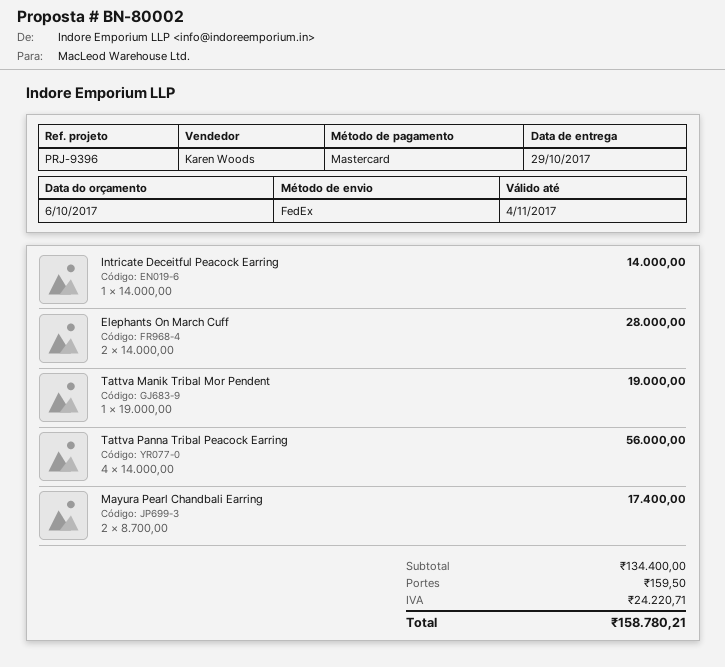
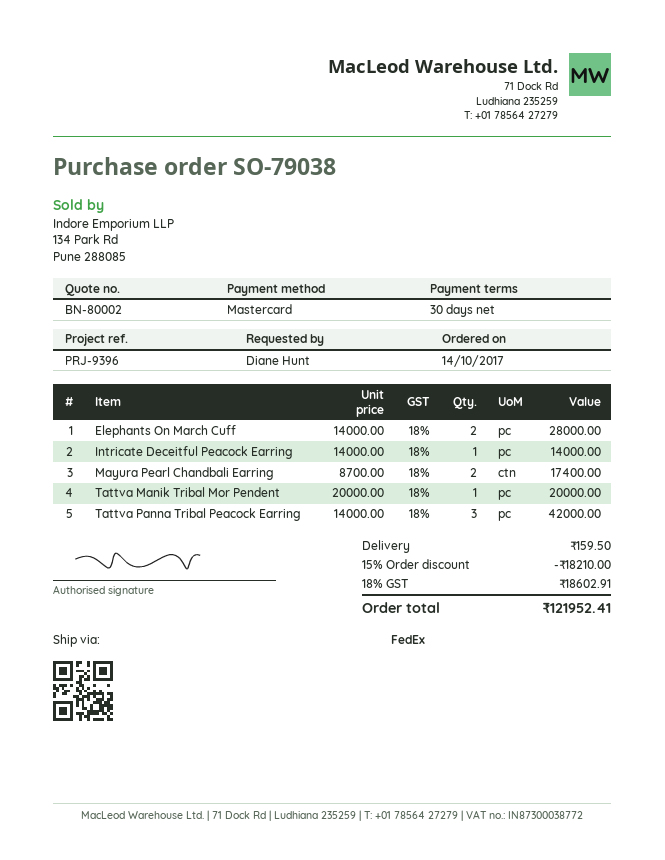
Tattva Manik Tribal Mor Pendent: 1 x 19000.00 = 19000.00 -> 1 x 20000.00 = 20000.00
Tattva Panna Tribal Peacock Earring: 4 x 14000.00 = 56000.00 -> 3 x 14000.00 = 42000.00
discount: none -> 15% = 18210.00
tax: 24220.71 -> 18602.91
total: 158780.21 -> 121952.41

